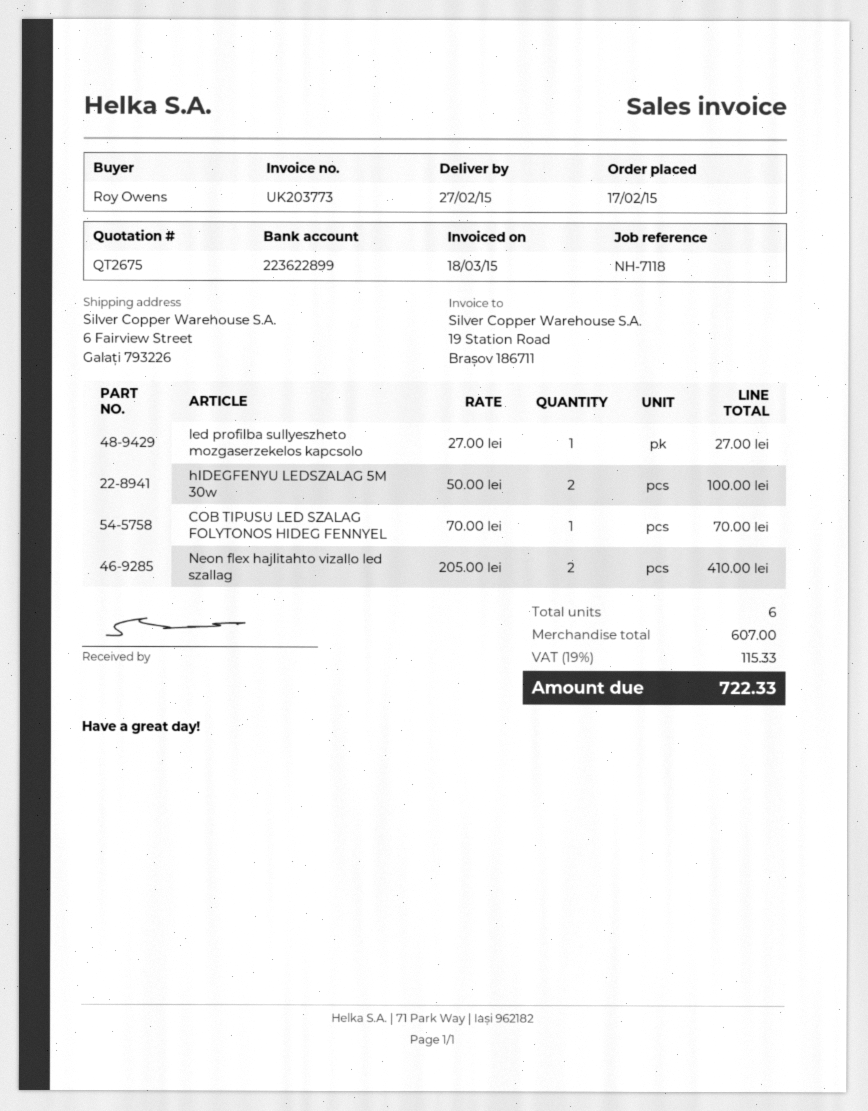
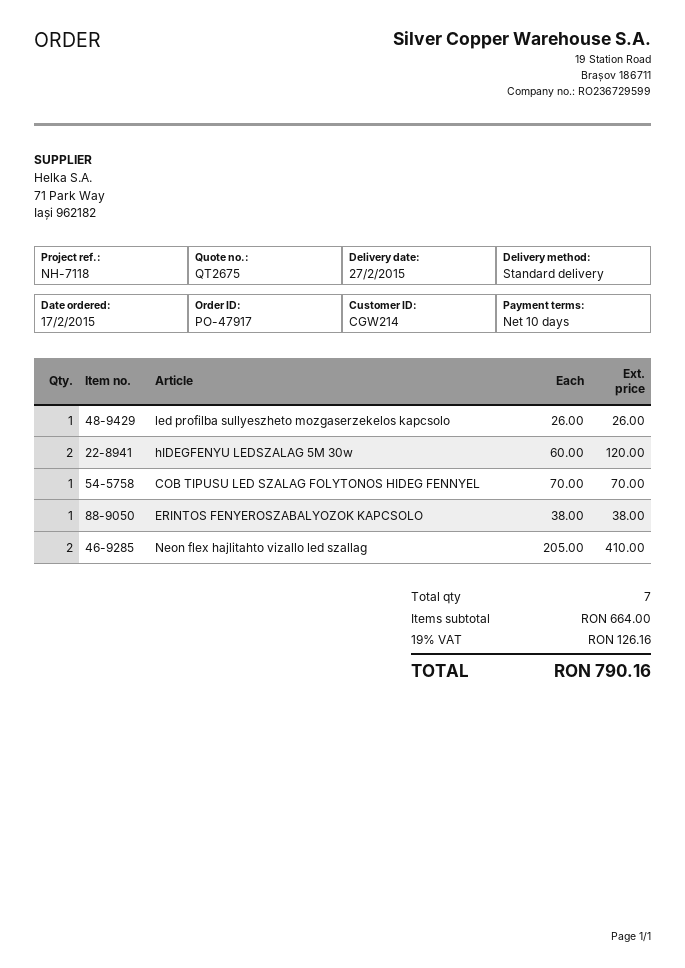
led profilba sullyeszheto mozgaserzekelos kapcsolo: 1 x 27.00 = 27.00 -> 1 x 26.00 = 26.00
hIDEGFENYU LEDSZALAG 5M 30w: 2 x 50.00 = 100.00 -> 2 x 60.00 = 120.00
ERINTOS FENYEROSZABALYOZOK KAPCSOLO: none -> 1 x 38.00 = 38.00
total quantity: 6 -> 7
subtotal: 607.00 -> 664.00
tax: 19% = 115.33 -> 19% = 126.16
total: 722.33 -> 790.16

